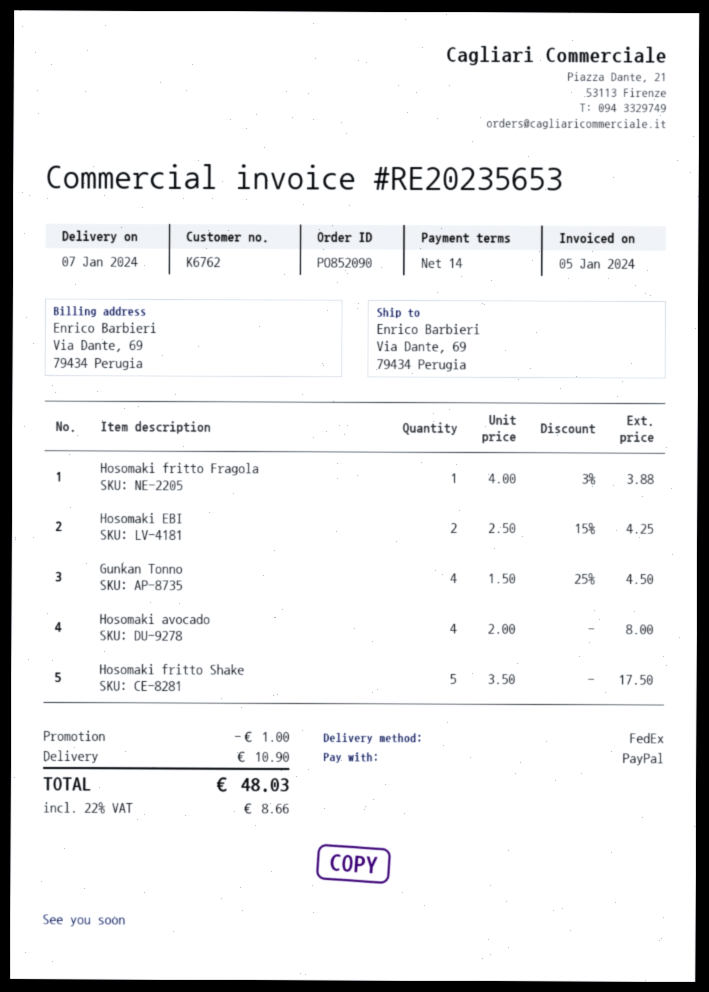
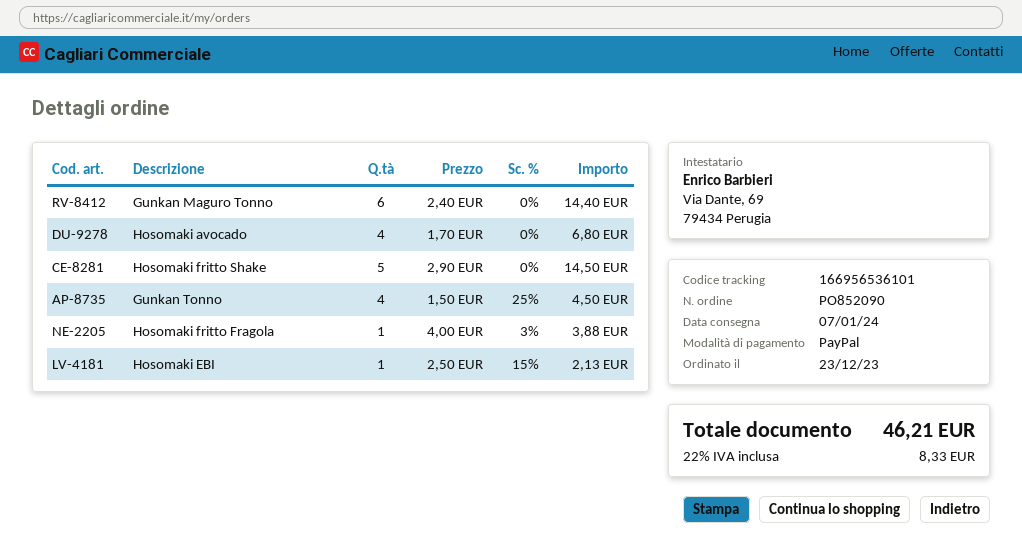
Hosomaki EBI: 2 x 2.50 - 15% = 4.25 -> 1 x 2.50 - 15% = 2.13
Hosomaki avocado: 4 x 2.00 = 8.00 -> 4 x 1.70 = 6.80
Hosomaki fritto Shake: 5 x 3.50 = 17.50 -> 5 x 2.90 = 14.50
Gunkan Maguro Tonno: none -> 6 x 2.40 = 14.40
discount: 1.00 -> none
shipping: 10.90 -> none
tax: 22% = 8.66 -> 22% = 8.33
total: 48.03 -> 46.21

